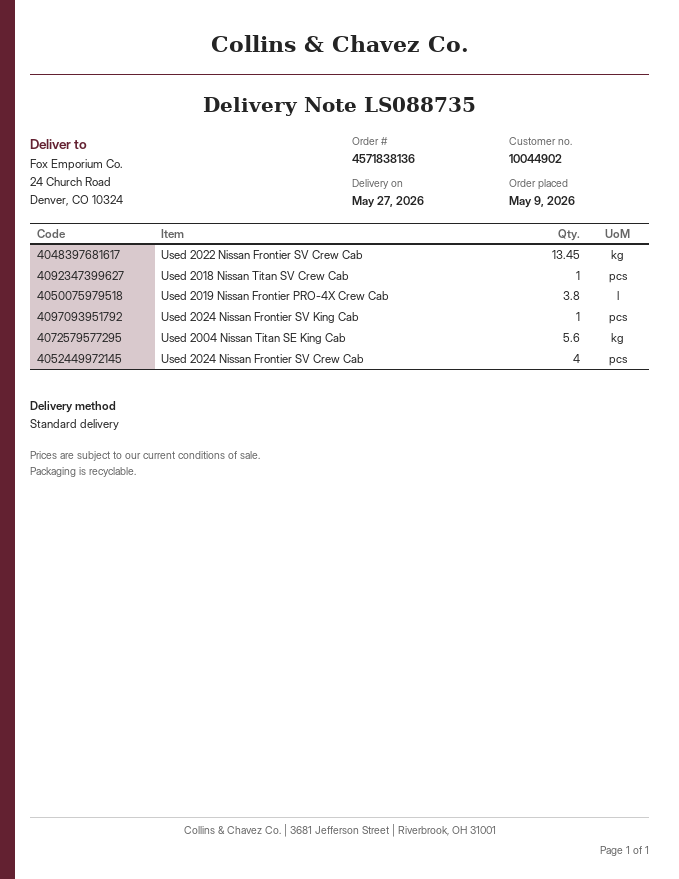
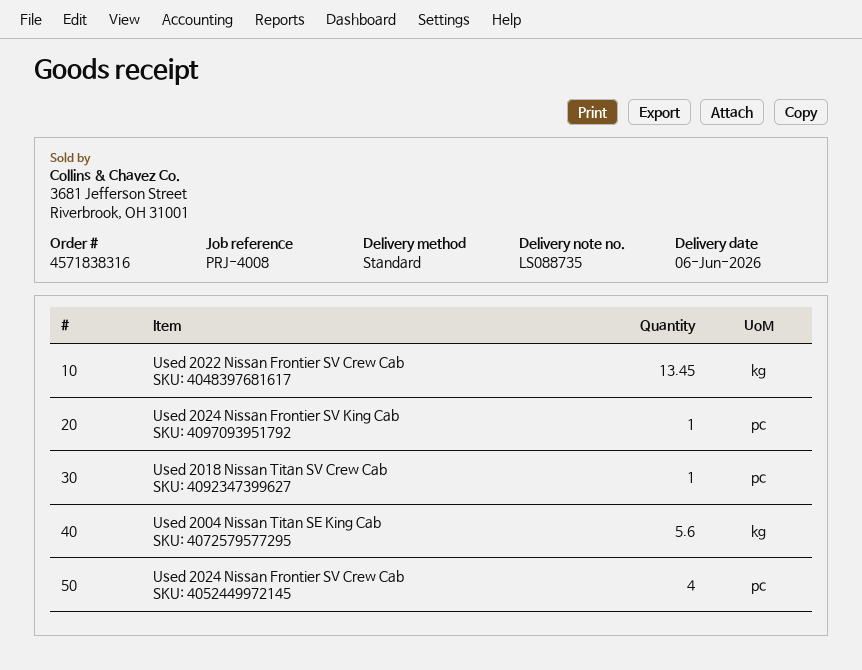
order number: 4571838136 -> 4571838316
delivery date: 2026-05-27 -> 2026-06-06
Used 2019 Nissan Frontier PRO-4X Crew Cab: 3.8 -> none

